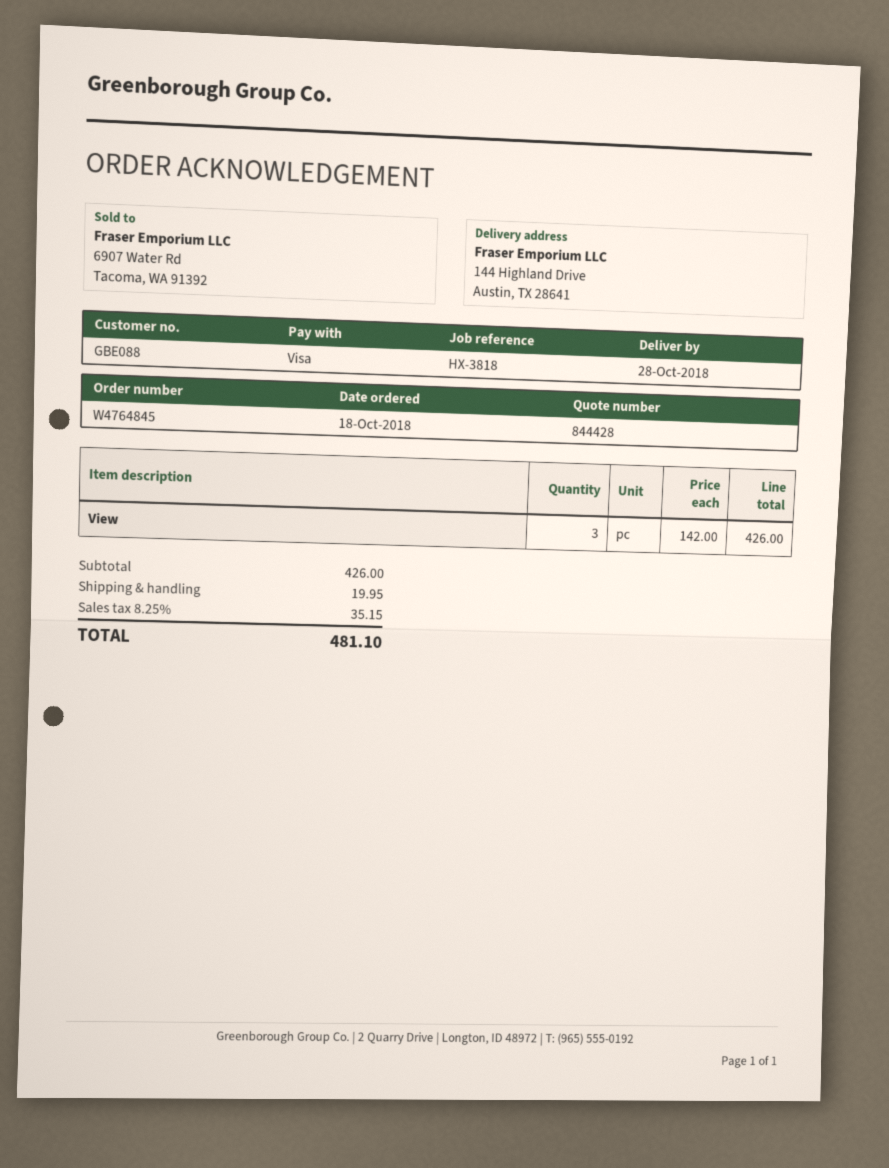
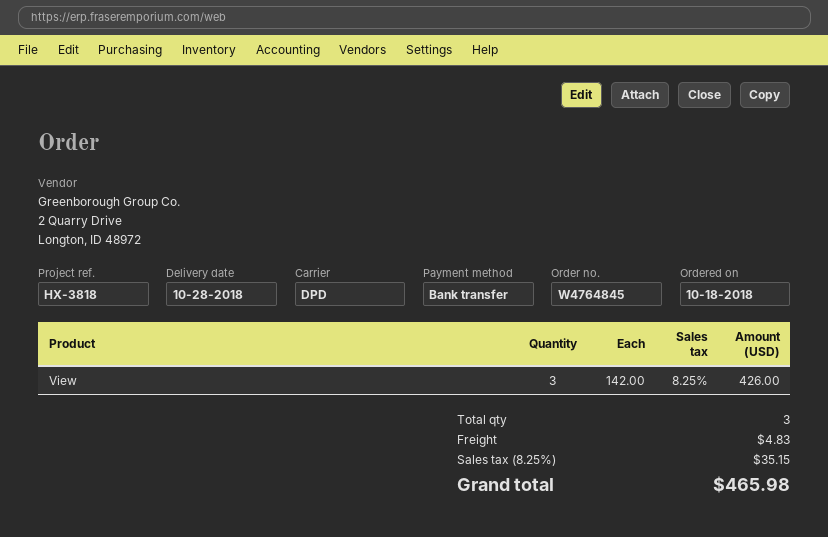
payment method: Visa -> bank transfer
shipping: 19.95 -> 4.83
total: 481.10 -> 465.98

